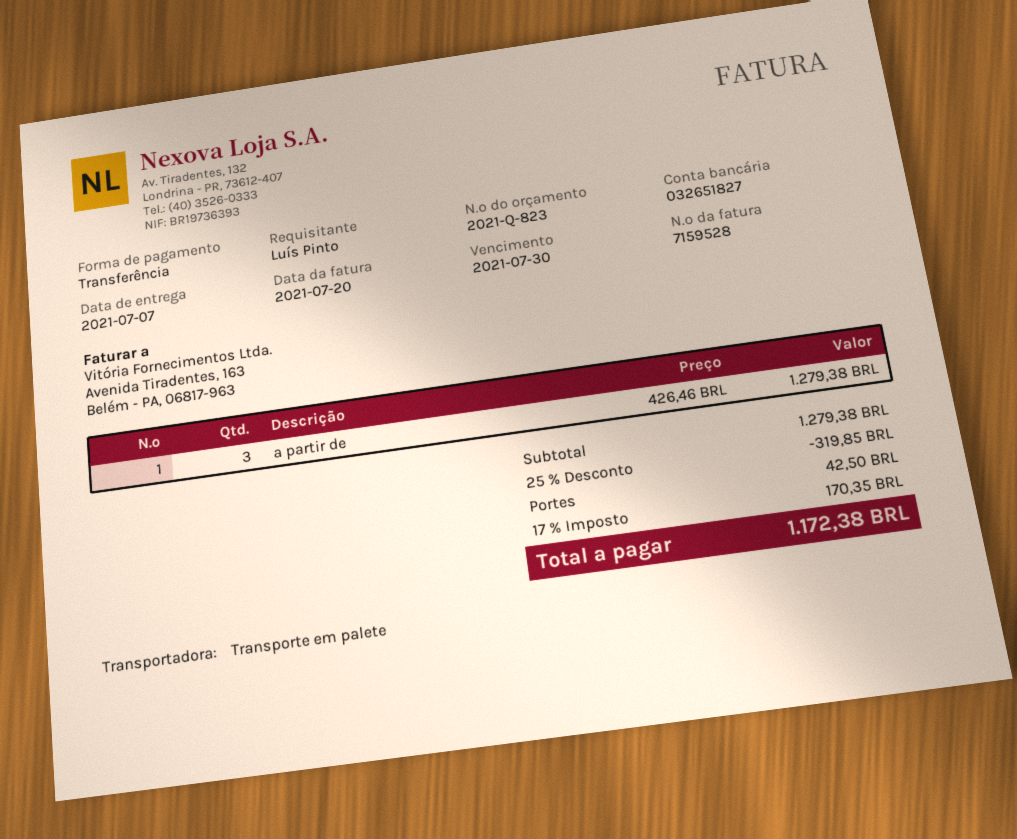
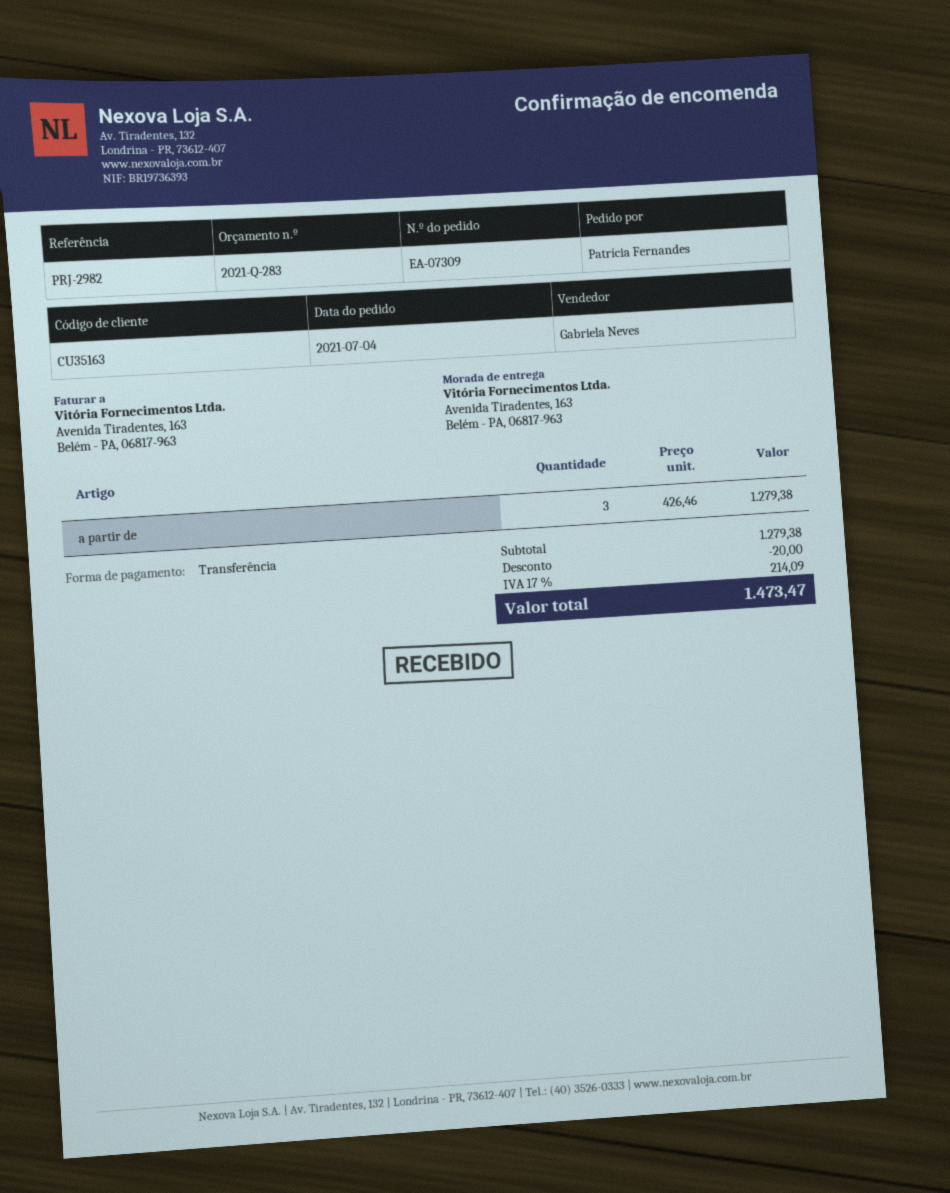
quote number: 2021-Q-823 -> 2021-Q-283
ordered by: Luís Pinto -> Patrícia Fernandes
discount: 319.85 -> 20.00
shipping: 42.50 -> none
tax: 17% = 170.35 -> 17% = 214.09
total: 1172.38 -> 1473.47

